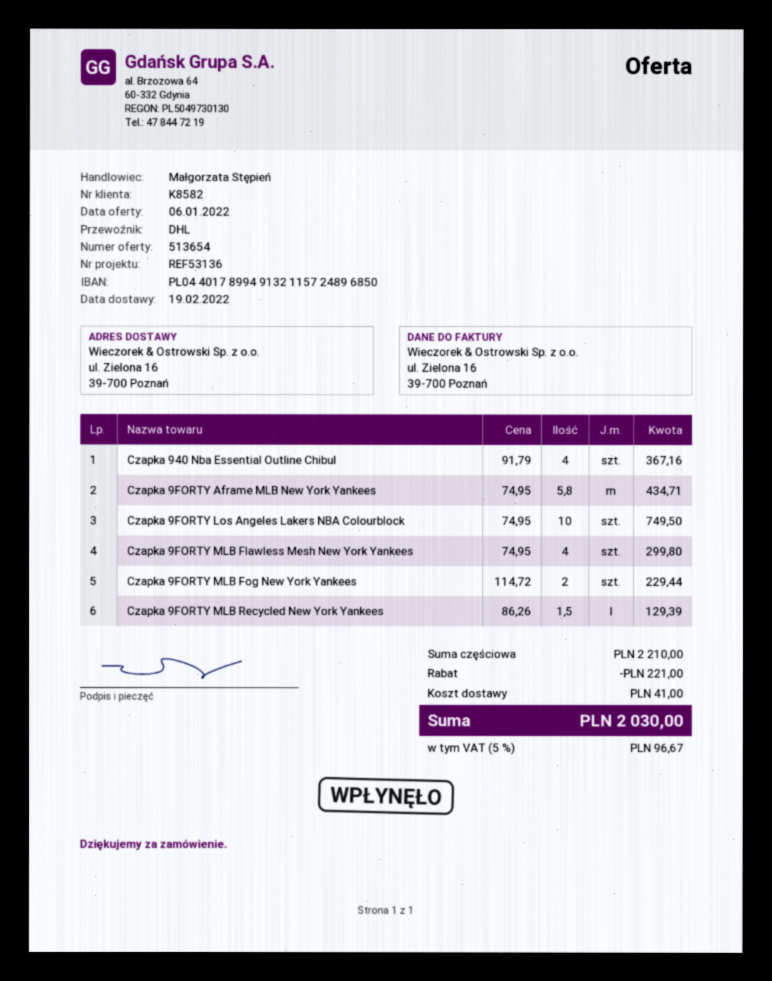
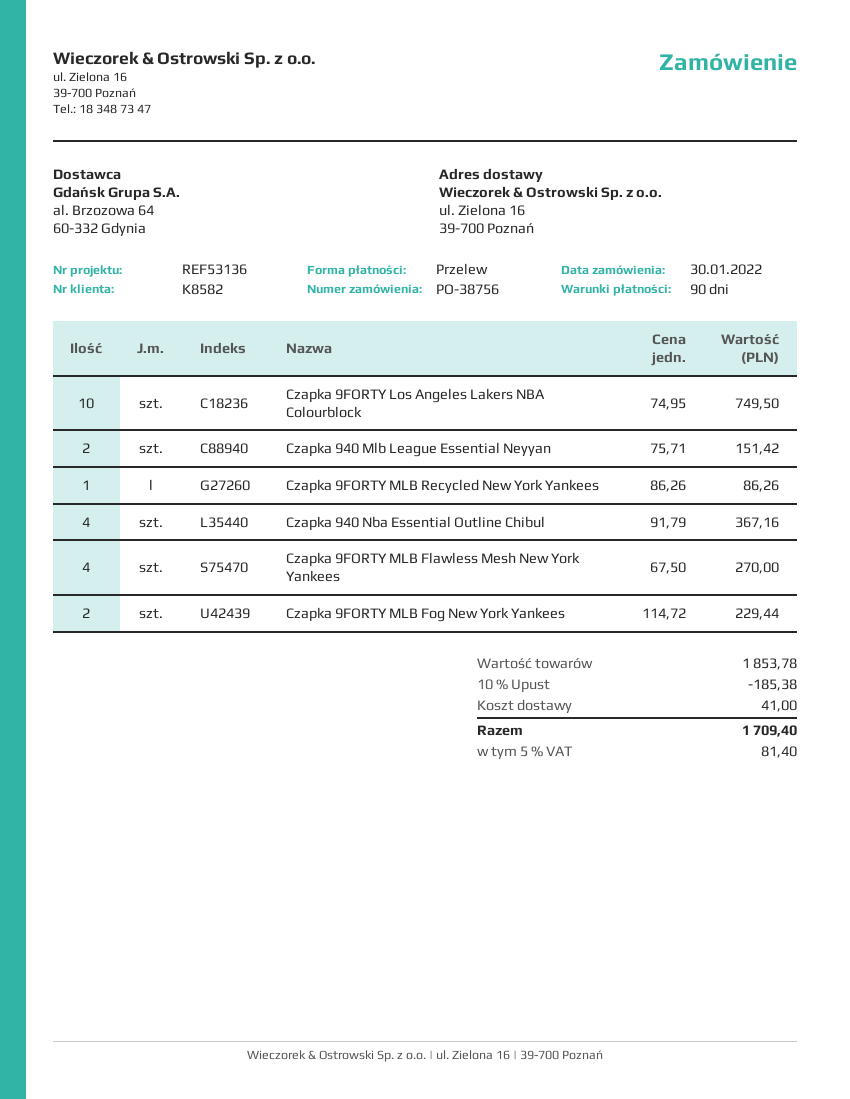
Czapka 9FORTY Aframe MLB New York Yankees: 5.8 x 74.95 = 434.71 -> none
Czapka 9FORTY MLB Flawless Mesh New York Yankees: 4 x 74.95 = 299.80 -> 4 x 67.50 = 270.00
Czapka 9FORTY MLB Recycled New York Yankees: 1.5 x 86.26 = 129.39 -> 1 x 86.26 = 86.26
Czapka 940 Mlb League Essential Neyyan: none -> 2 x 75.71 = 151.42
subtotal: 2210.00 -> 1853.78
discount: 221.00 -> 185.38
tax: 5% = 96.67 -> 5% = 81.40
total: 2030.00 -> 1709.40

